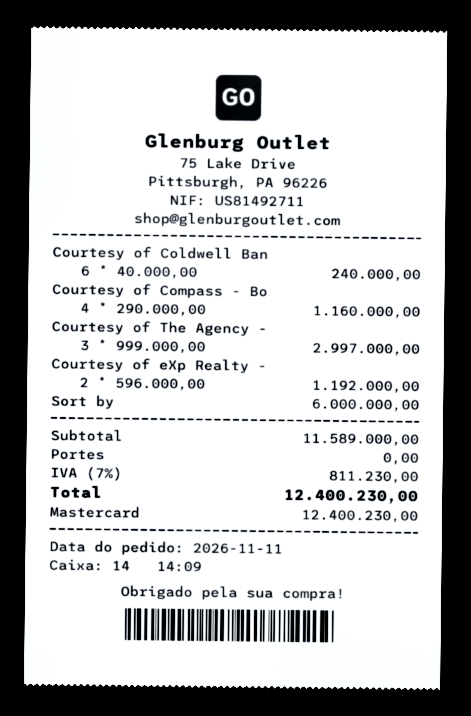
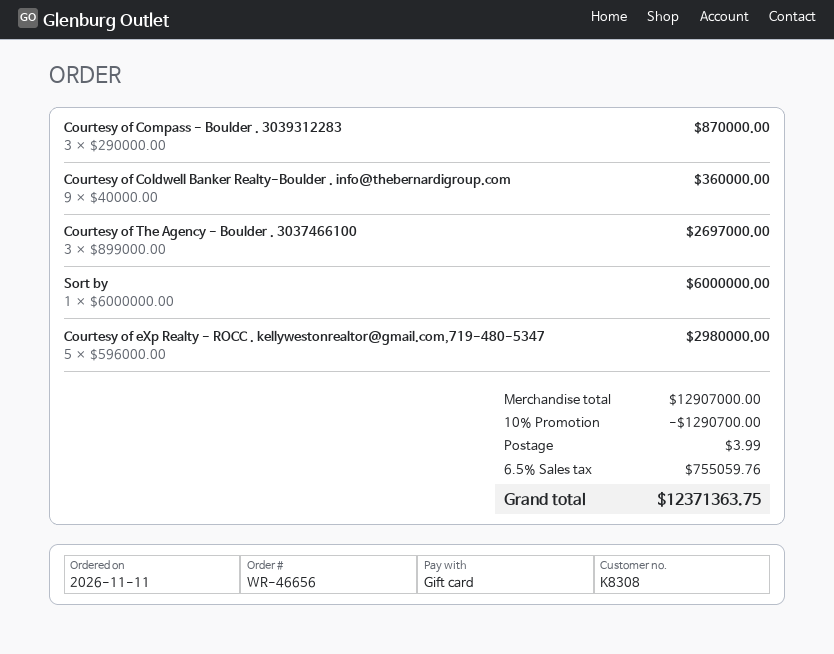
payment method: Mastercard -> gift card
Courtesy of Coldwell Ban: 6 x 40000.00 = 240000.00 -> 9 x 40000.00 = 360000.00
Courtesy of Compass - Bo: 4 x 290000.00 = 1160000.00 -> 3 x 290000.00 = 870000.00
Courtesy of The Agency -: 3 x 999000.00 = 2997000.00 -> 3 x 899000.00 = 2697000.00
Courtesy of eXp Realty -: 2 x 596000.00 = 1192000.00 -> 5 x 596000.00 = 2980000.00
subtotal: 11589000.00 -> 12907000.00
discount: none -> 10% = 1290700.00
shipping: 0.00 -> 3.99
tax: 7% = 811230.00 -> 6.5% = 755059.76
total: 12400230.00 -> 12371363.75

